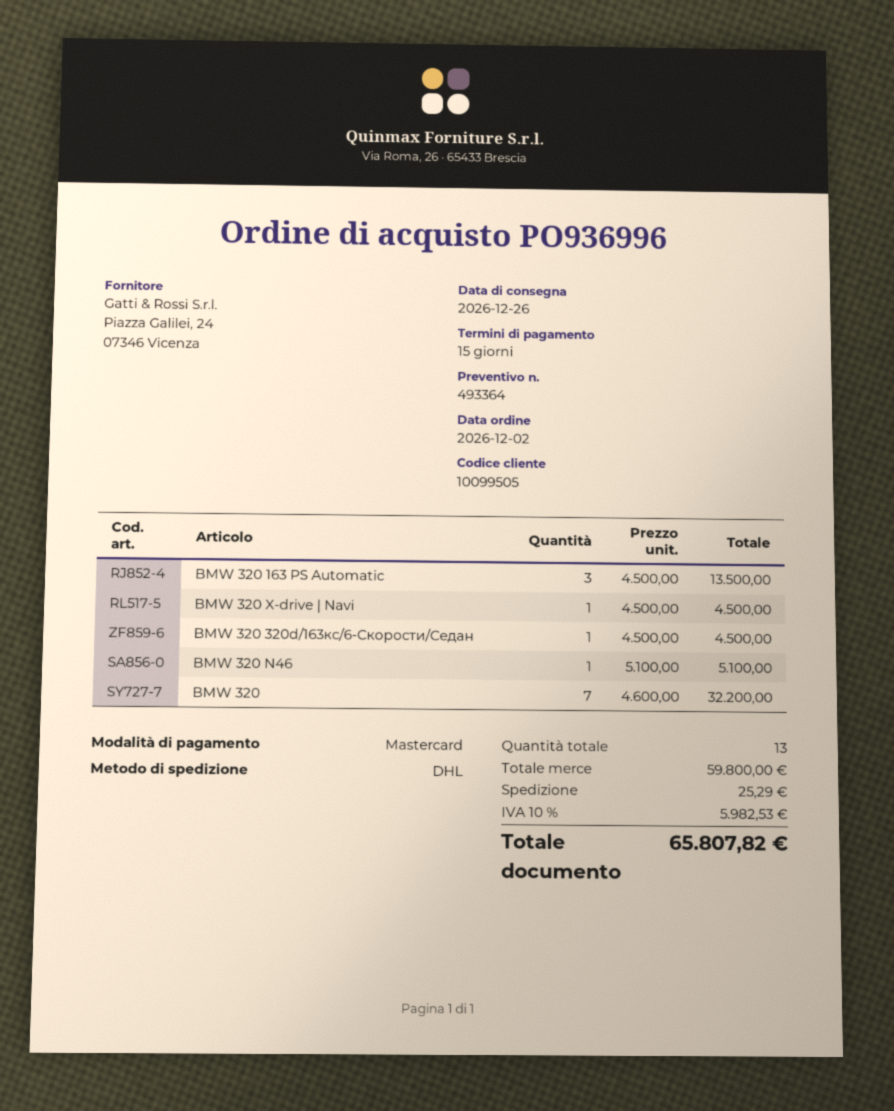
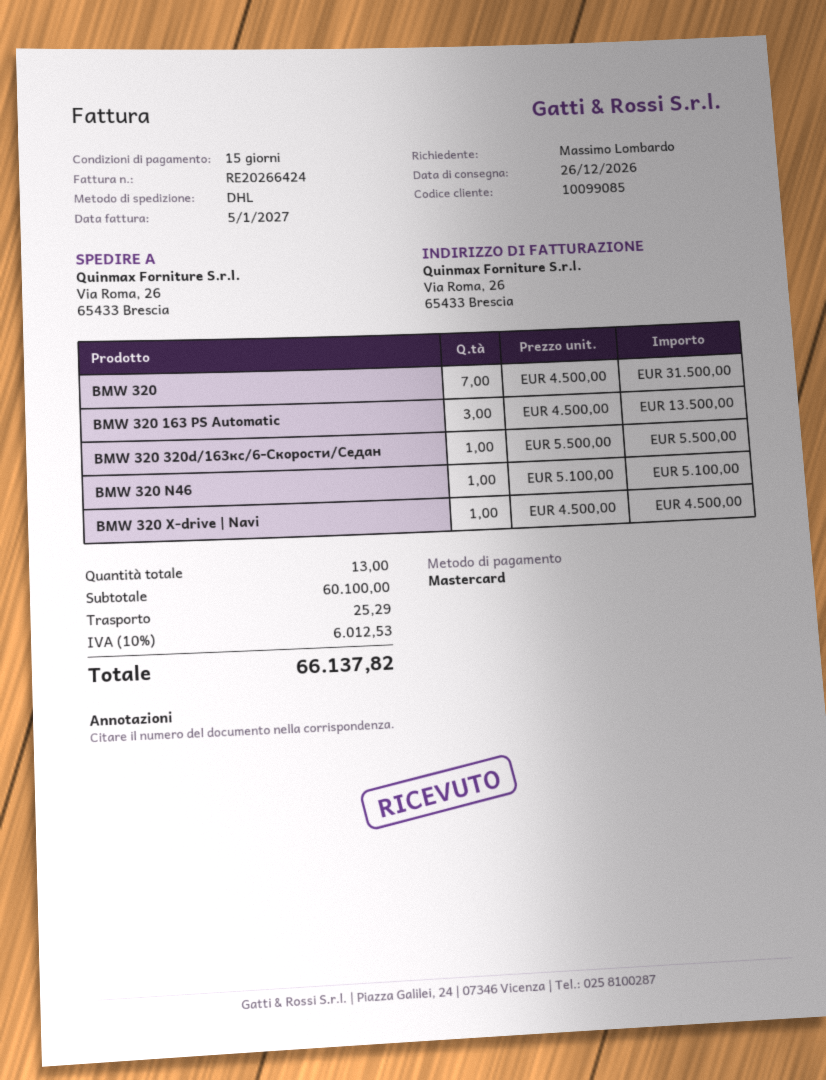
customer number: 10099505 -> 10099085
BMW 320 320d/163кс/6-Скорости/Седан: 1 x 4500.00 = 4500.00 -> 1 x 5500.00 = 5500.00
BMW 320: 7 x 4600.00 = 32200.00 -> 7 x 4500.00 = 31500.00
subtotal: 59800.00 -> 60100.00
tax: 10% = 5982.53 -> 10% = 6012.53
total: 65807.82 -> 66137.82

